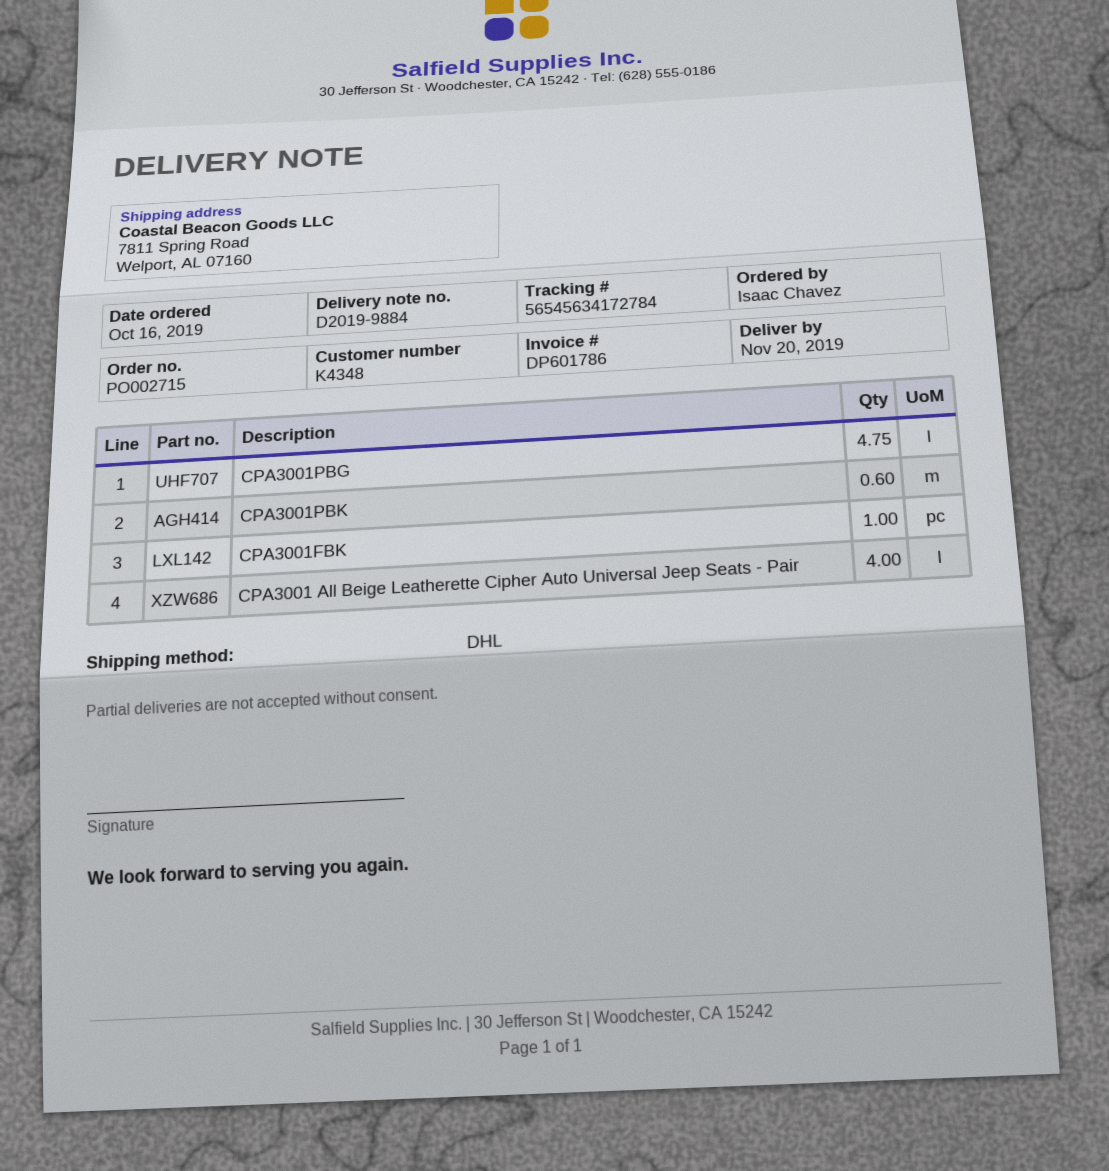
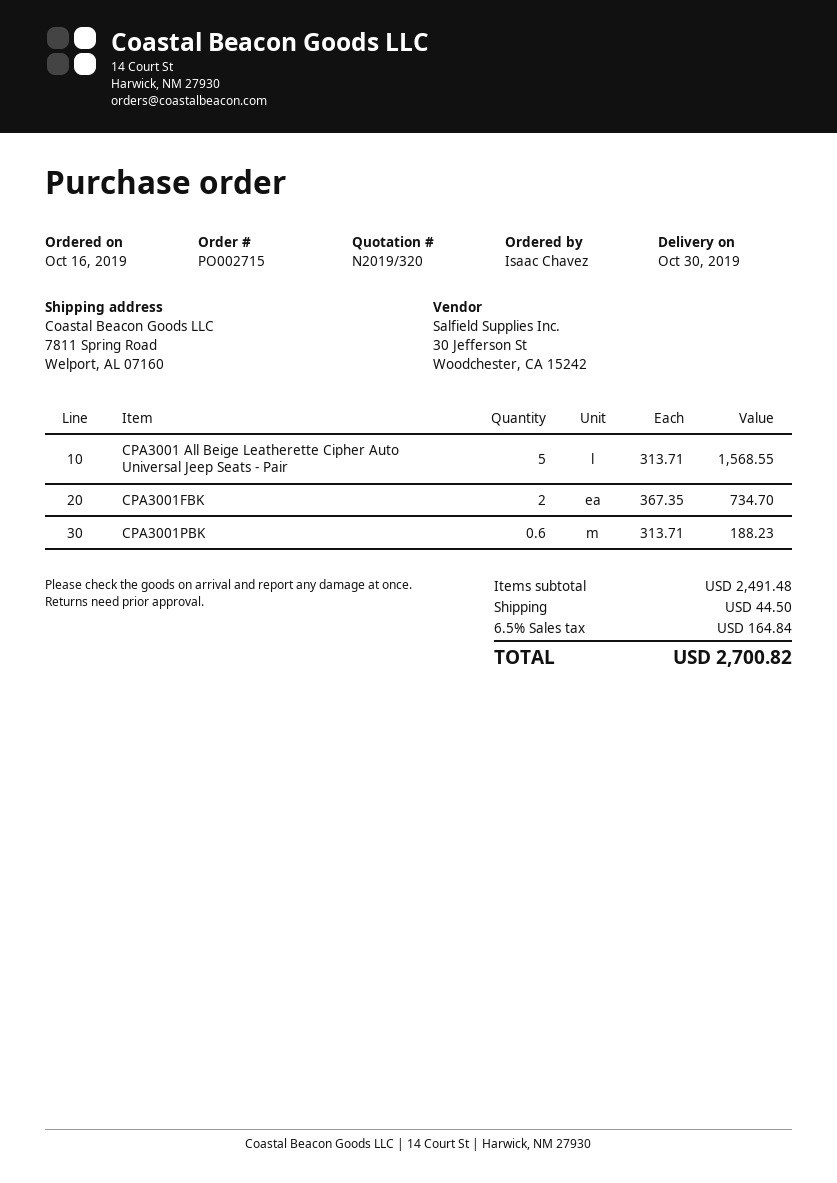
delivery date: 2019-11-20 -> 2019-10-30
CPA3001PBG: 4.75 -> none
CPA3001FBK: 1 -> 2
CPA3001 All Beige Leatherette Cipher Auto Universal Jeep Seats - Pair: 4 -> 5

